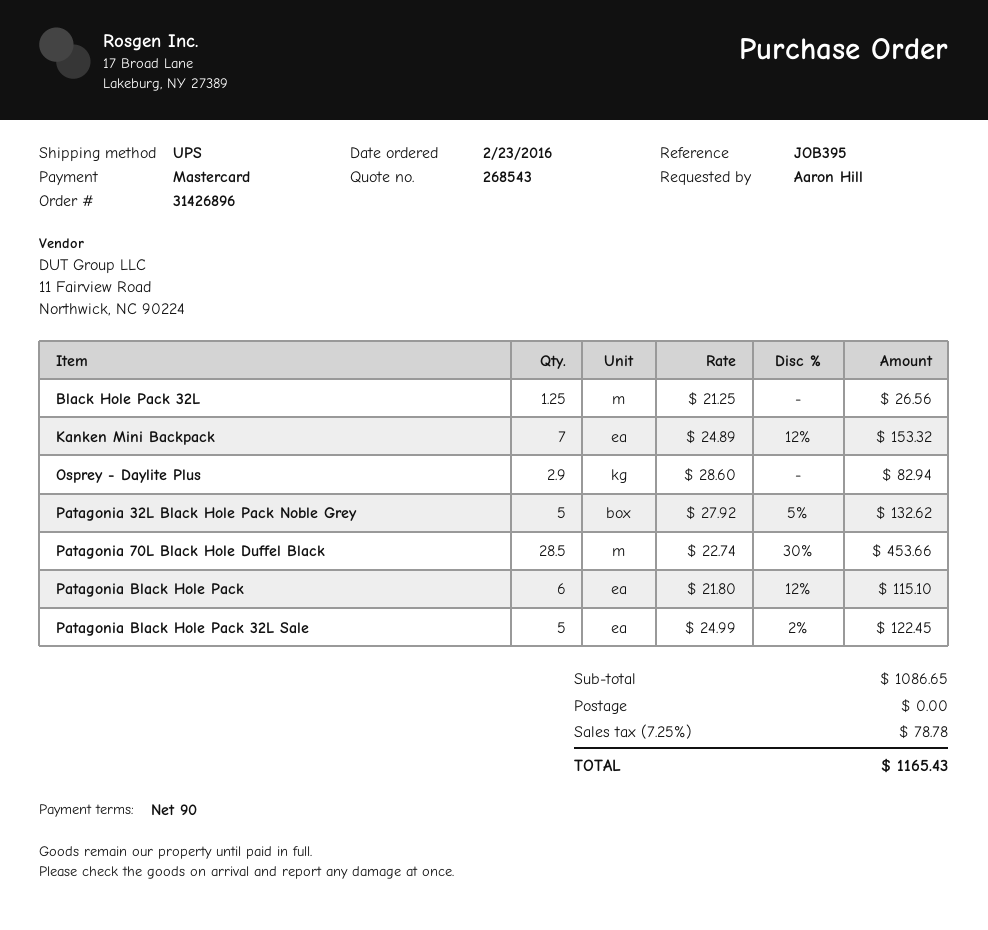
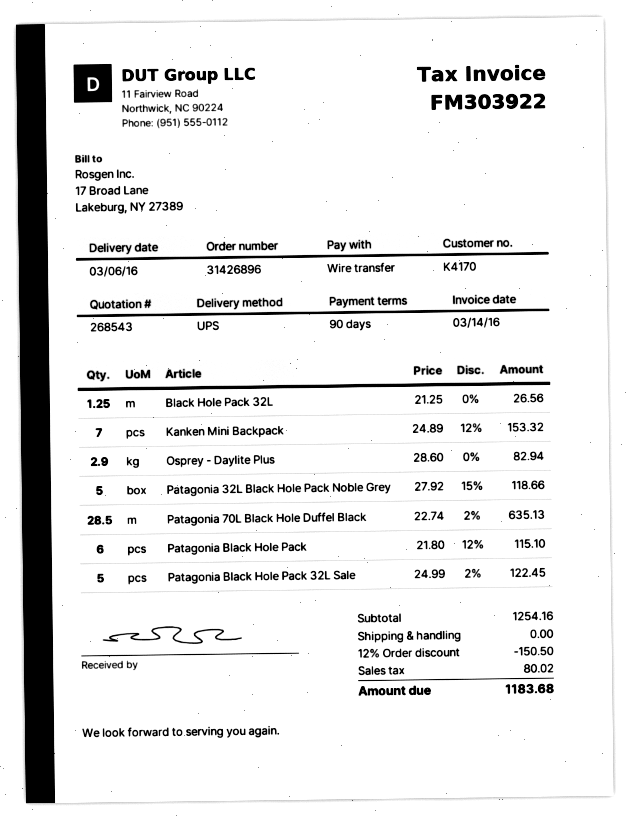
payment method: Mastercard -> bank transfer
Patagonia 32L Black Hole Pack Noble Grey: 5 x 27.92 - 5% = 132.62 -> 5 x 27.92 - 15% = 118.66
Patagonia 70L Black Hole Duffel Black: 28.5 x 22.74 - 30% = 453.66 -> 28.5 x 22.74 - 2% = 635.13
subtotal: 1086.65 -> 1254.16
discount: none -> 12% = 150.50
tax: 78.78 -> 80.02
total: 1165.43 -> 1183.68

